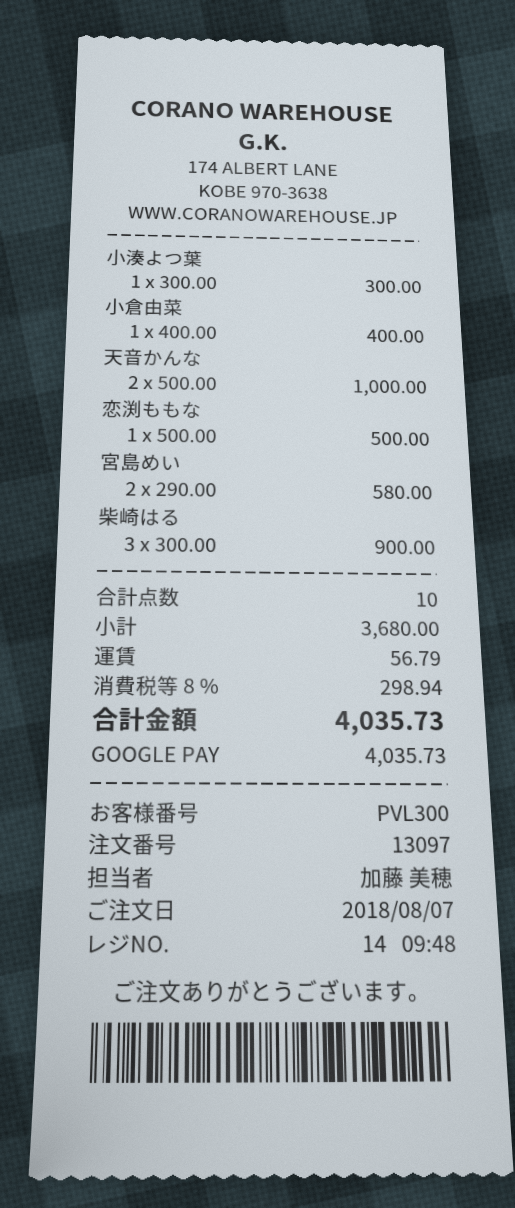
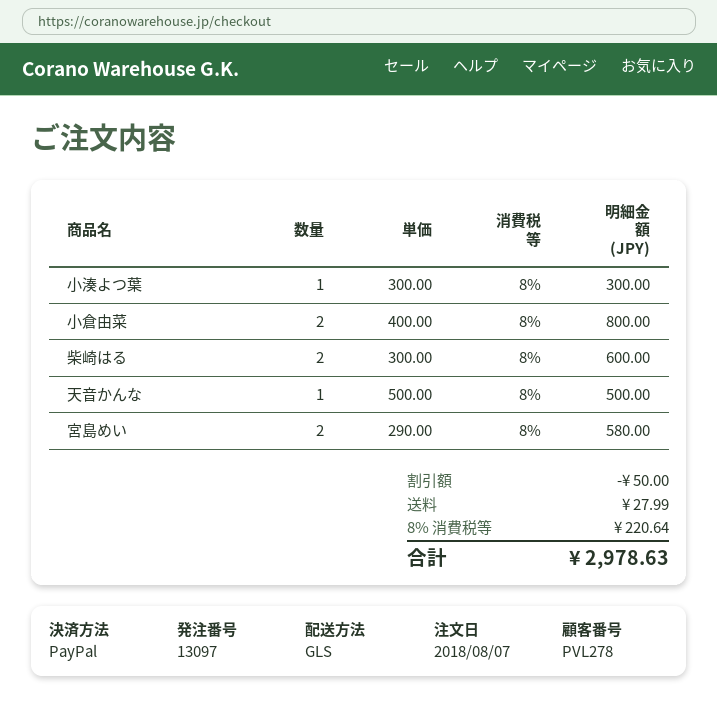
customer number: PVL300 -> PVL278
payment method: Google Pay -> PayPal
小倉由菜: 1 x 400.00 = 400.00 -> 2 x 400.00 = 800.00
天音かんな: 2 x 500.00 = 1000.00 -> 1 x 500.00 = 500.00
恋渕ももな: 1 x 500.00 = 500.00 -> none
柴崎はる: 3 x 300.00 = 900.00 -> 2 x 300.00 = 600.00
discount: none -> 50.00
shipping: 56.79 -> 27.99
tax: 8% = 298.94 -> 8% = 220.64
total: 4035.73 -> 2978.63

